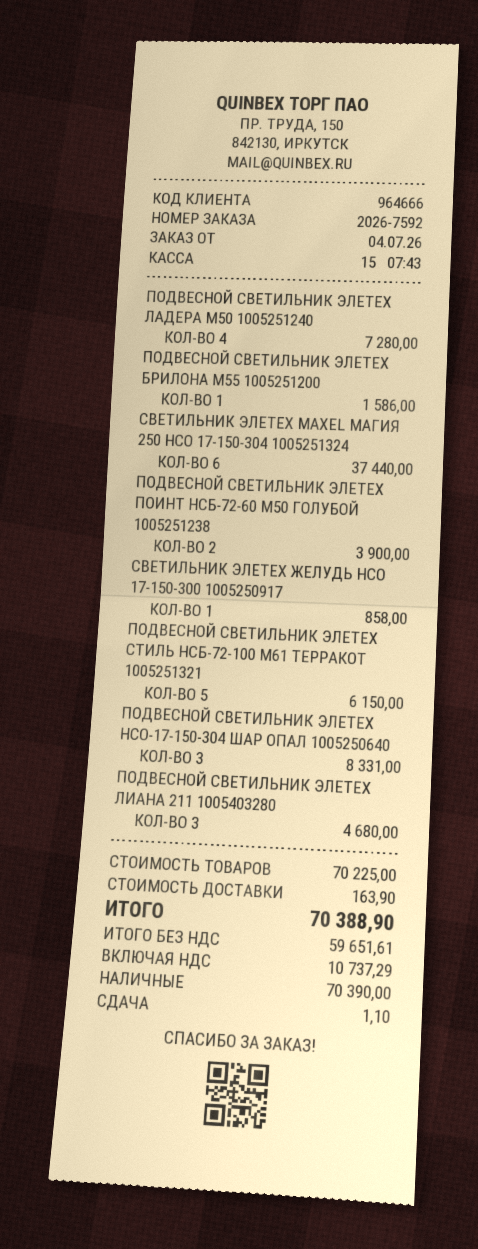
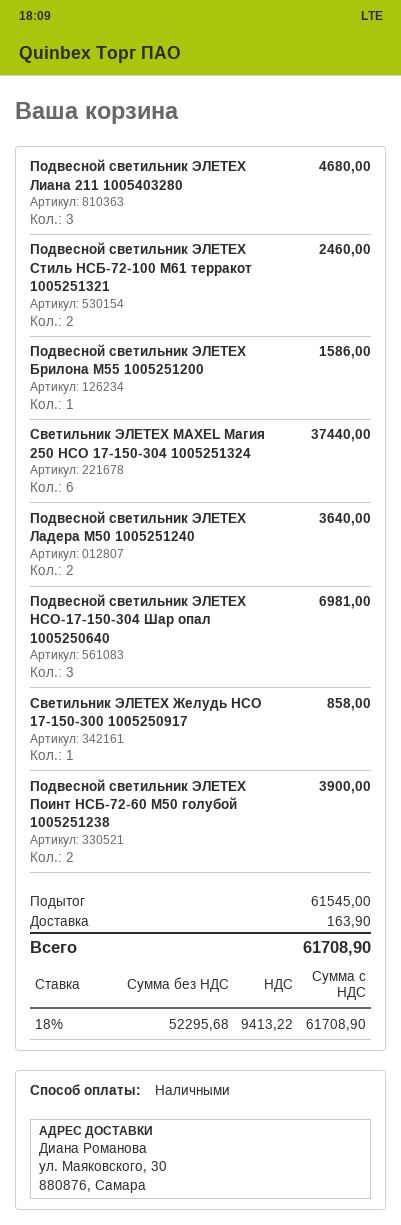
ПОДВЕСНОЙ СВЕТИЛЬНИК ЭЛЕТЕХ ЛАДЕРА М50 1005251240: 4 for 7280.00 -> 2 for 3640.00
ПОДВЕСНОЙ СВЕТИЛЬНИК ЭЛЕТЕХ СТИЛЬ НСБ-72-100 М61 ТЕРРАКОТ 1005251321: 5 for 6150.00 -> 2 for 2460.00
ПОДВЕСНОЙ СВЕТИЛЬНИК ЭЛЕТЕХ НСО-17-150-304 ШАР ОПАЛ 1005250640: 3 for 8331.00 -> 3 for 6981.00
subtotal: 70225.00 -> 61545.00
net: 59651.61 -> 52295.68
tax: 10737.29 -> 9413.22
total: 70388.90 -> 61708.90

